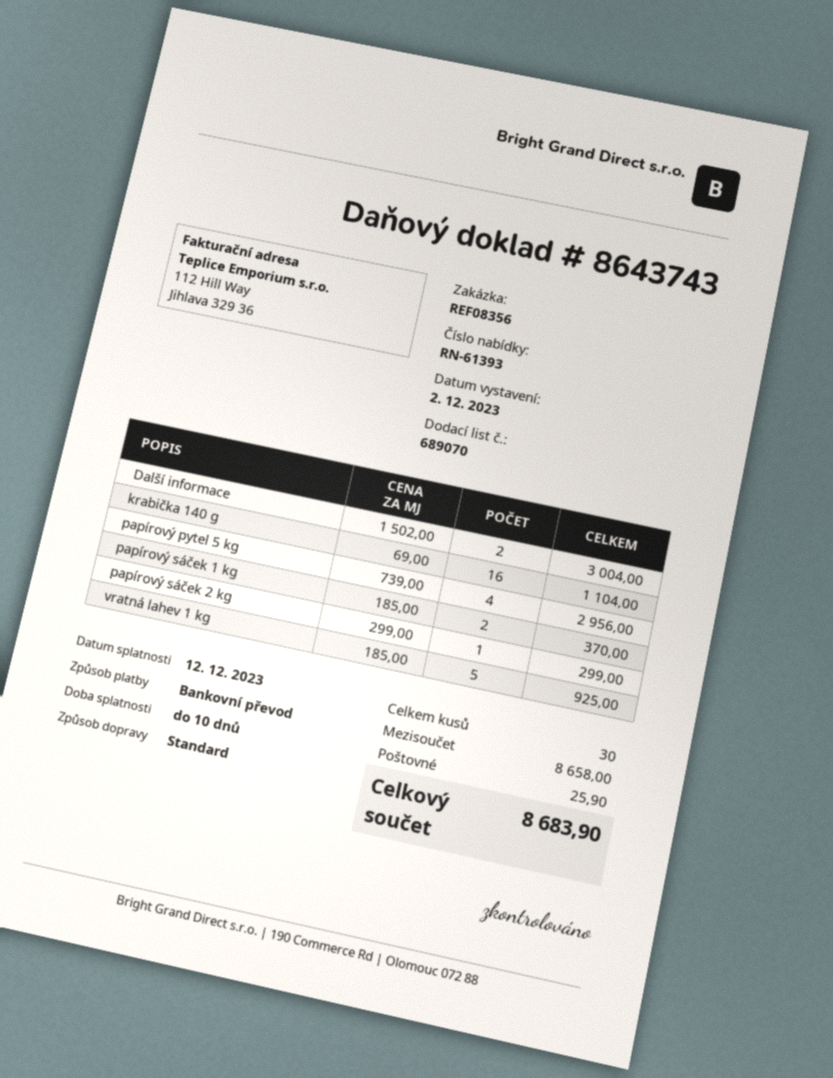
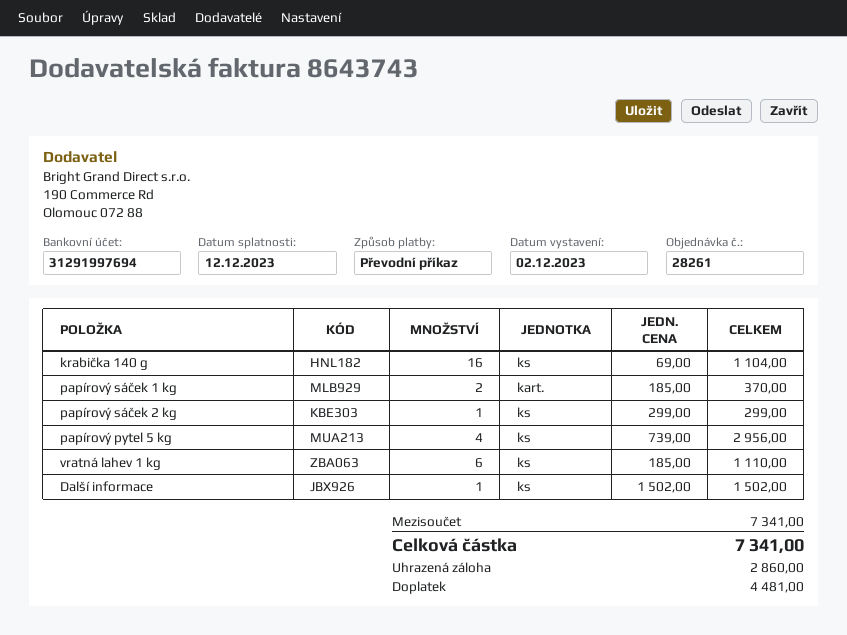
Další informace: 2 x 1502.00 = 3004.00 -> 1 x 1502.00 = 1502.00
vratná lahev 1 kg: 5 x 185.00 = 925.00 -> 6 x 185.00 = 1110.00
subtotal: 8658.00 -> 7341.00
shipping: 25.90 -> none
total: 8683.90 -> 7341.00

